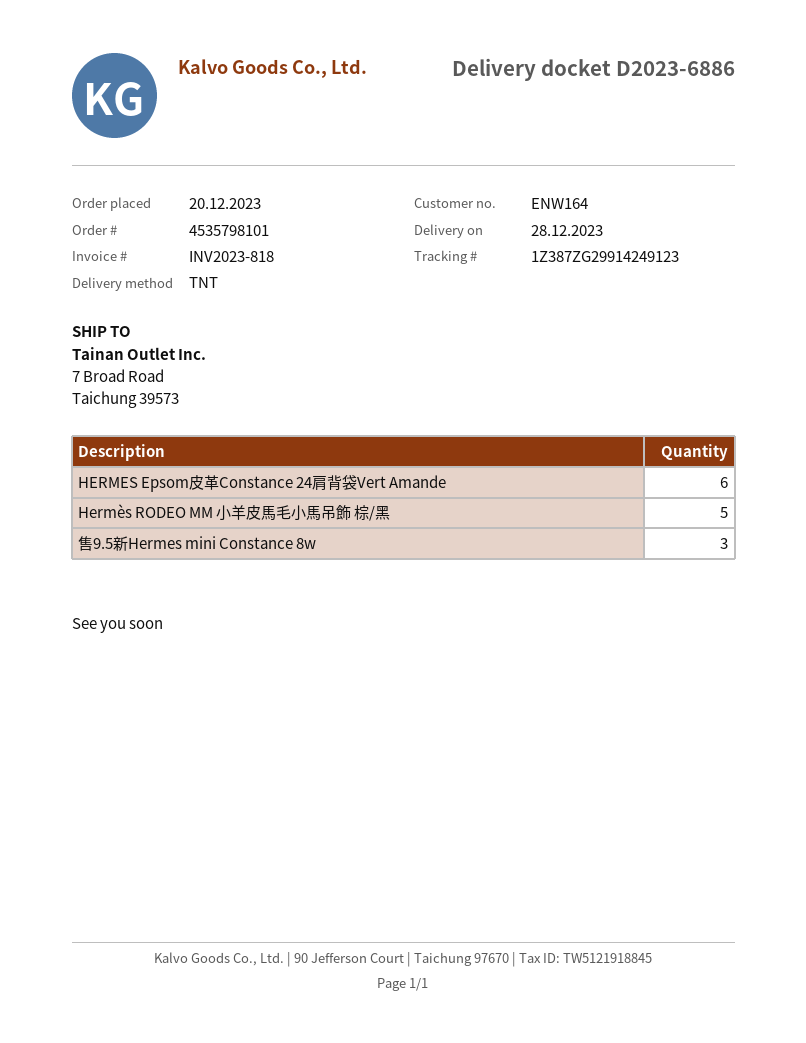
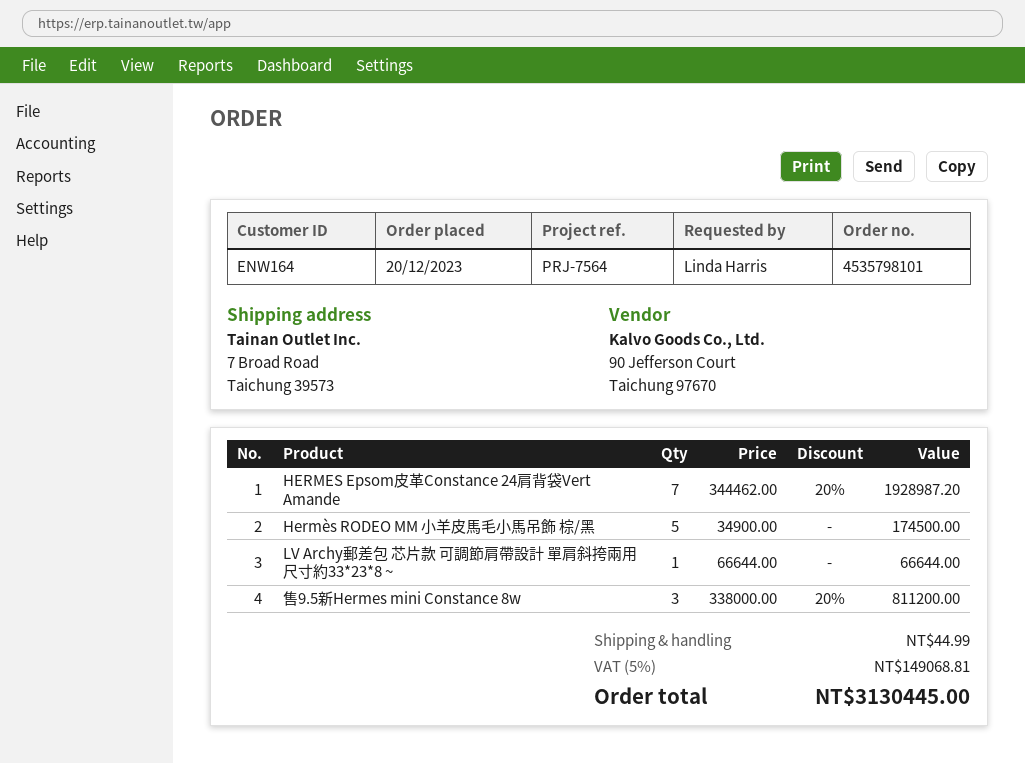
HERMES Epsom皮革Constance 24肩背袋Vert Amande: 6 -> 7
LV Archy郵差包 芯片款 可調節肩帶設計 單肩斜挎兩用 尺寸約33*23*8 ~: none -> 1

